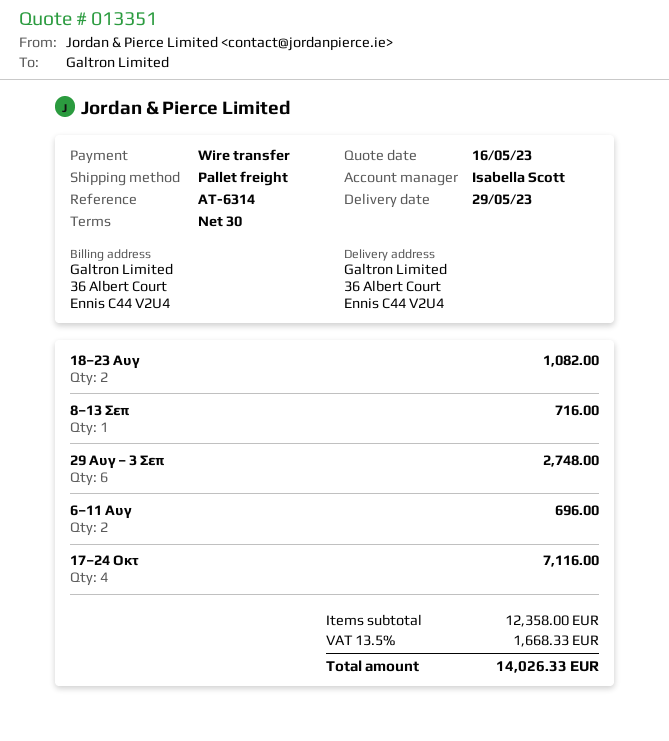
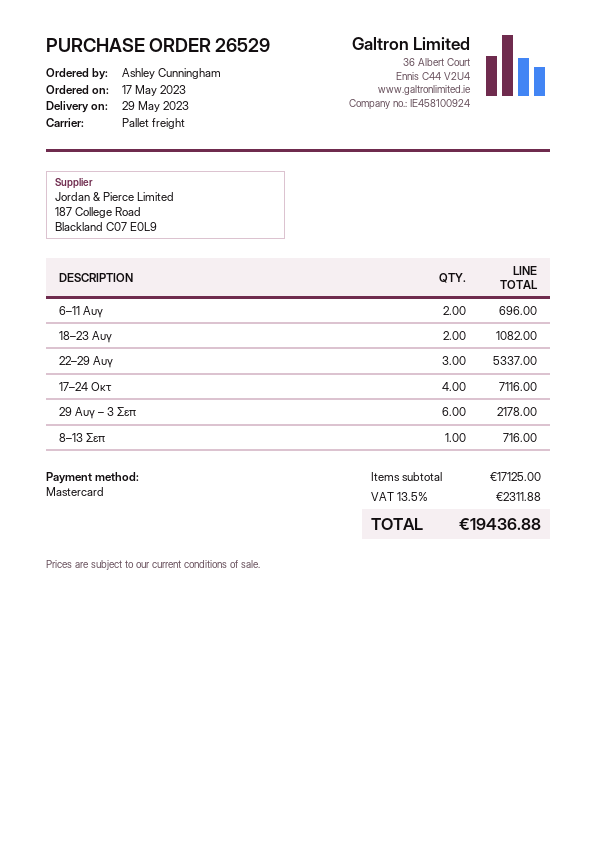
payment method: bank transfer -> Mastercard
29 Αυγ – 3 Σεπ: 6 for 2748.00 -> 6 for 2178.00
22–29 Αυγ: none -> 3 for 5337.00
subtotal: 12358.00 -> 17125.00
tax: 13.5% = 1668.33 -> 13.5% = 2311.88
total: 14026.33 -> 19436.88

